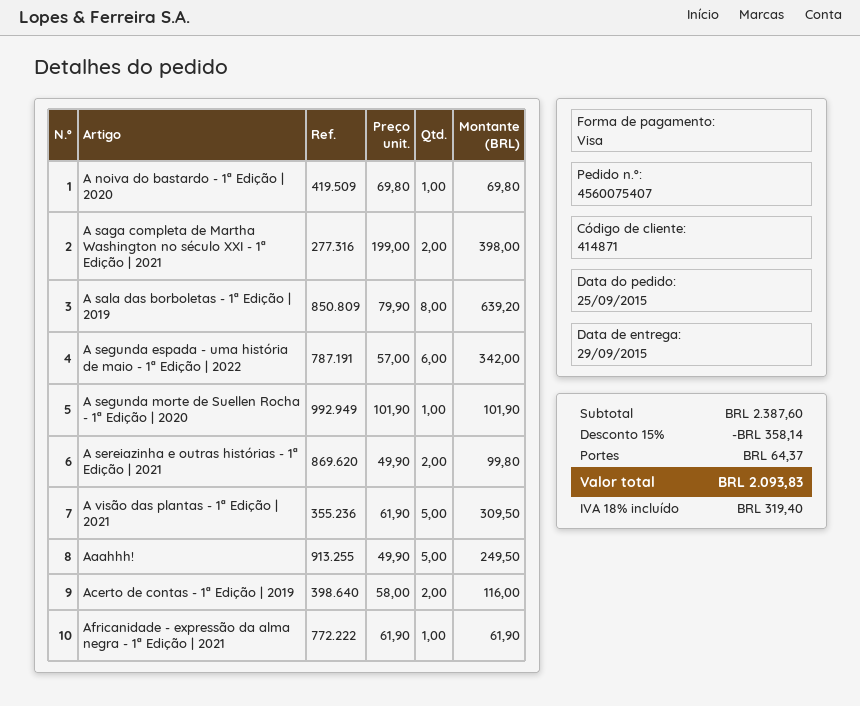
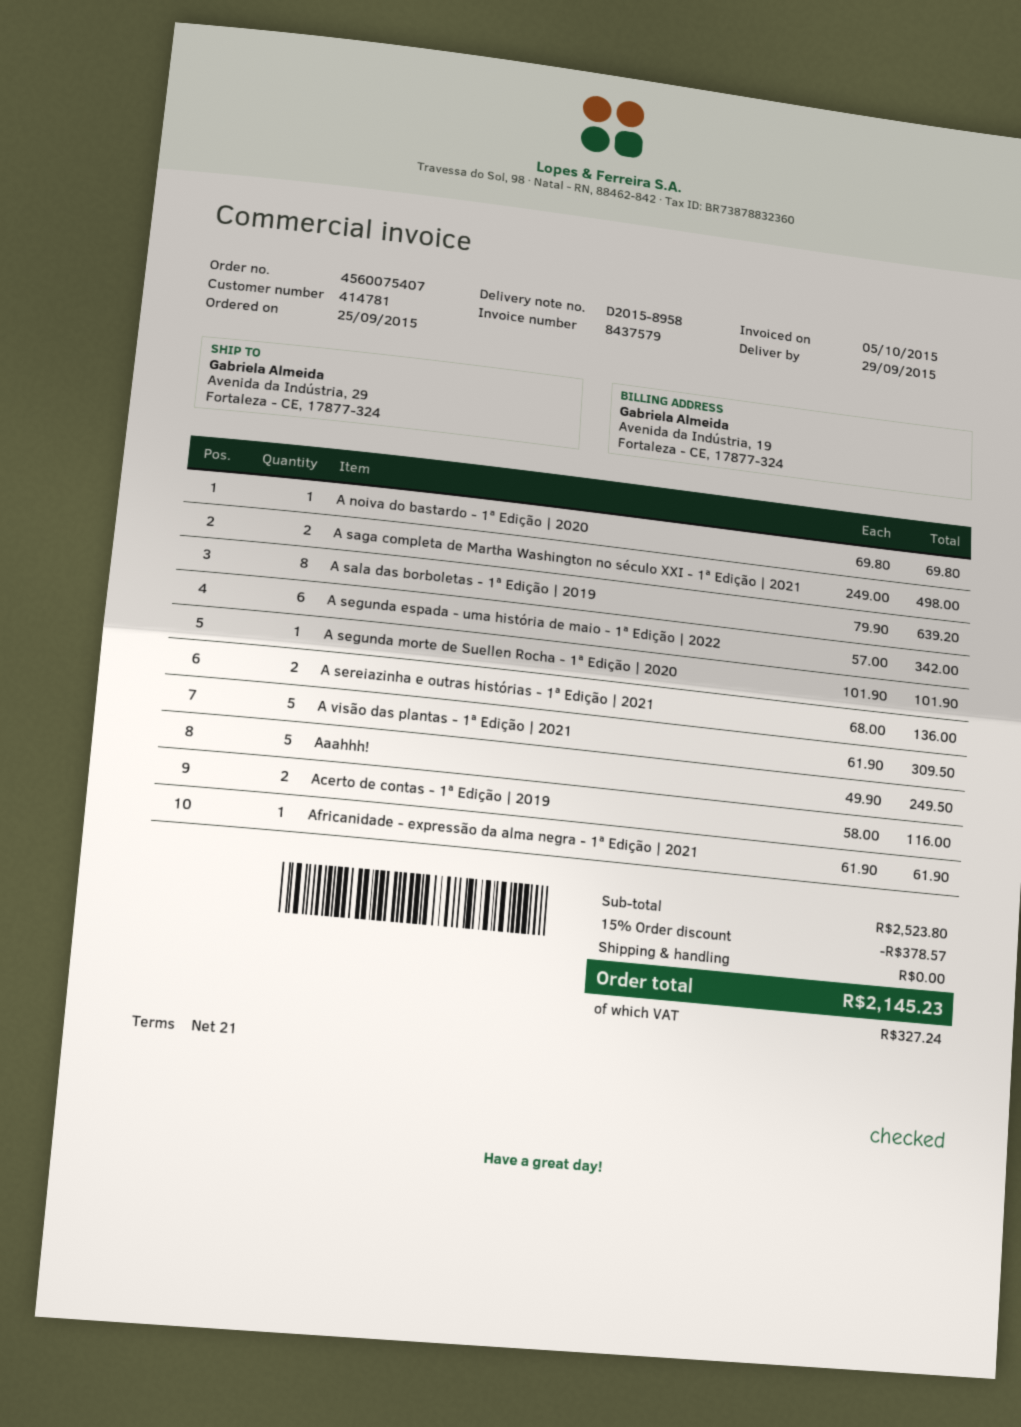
customer number: 414871 -> 414781
A saga completa de Martha Washington no século XXI - 1ª Edição | 2021: 2 x 199.00 = 398.00 -> 2 x 249.00 = 498.00
A sereiazinha e outras histórias - 1ª Edição | 2021: 2 x 49.90 = 99.80 -> 2 x 68.00 = 136.00
subtotal: 2387.60 -> 2523.80
discount: 15% = 358.14 -> 15% = 378.57
shipping: 64.37 -> 0.00
tax: 319.40 -> 327.24
total: 2093.83 -> 2145.23

